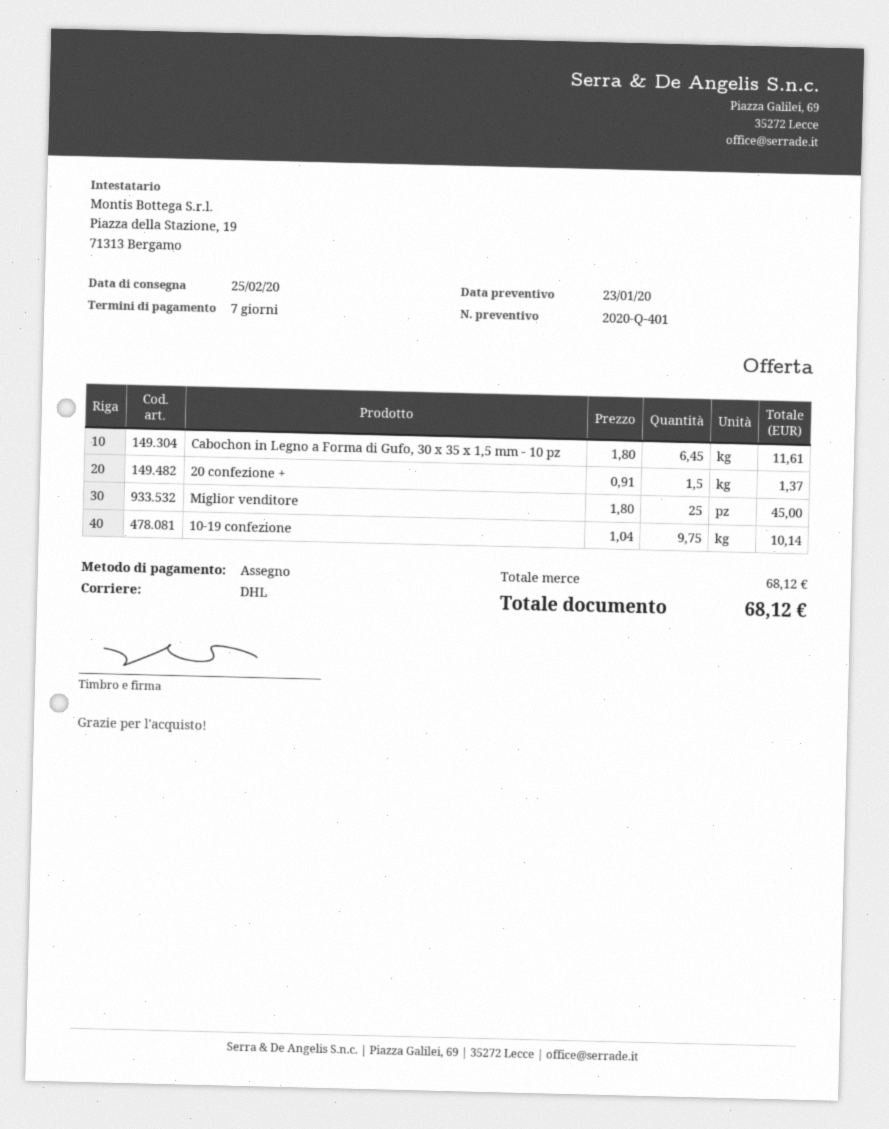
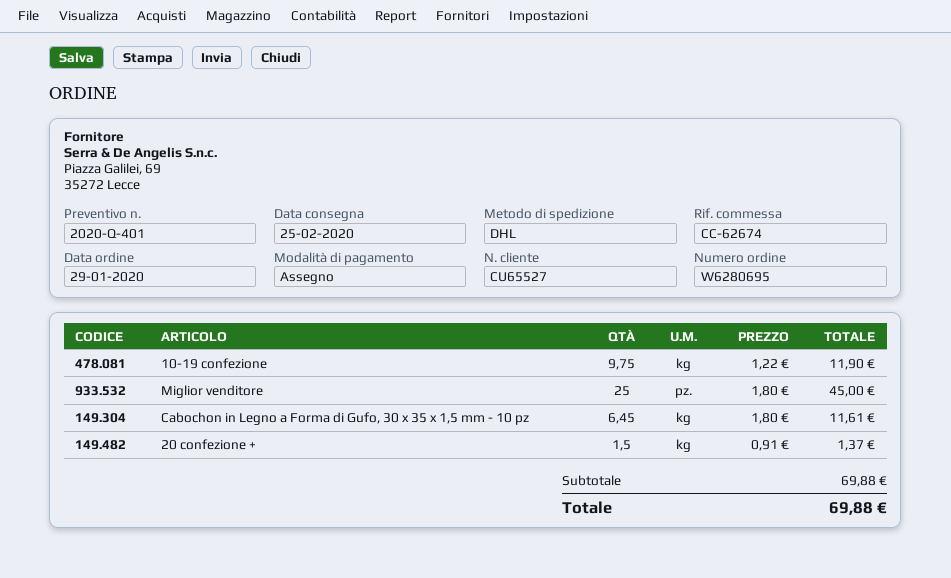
10-19 confezione: 9.75 x 1.04 = 10.14 -> 9.75 x 1.22 = 11.90
subtotal: 68.12 -> 69.88
total: 68.12 -> 69.88

